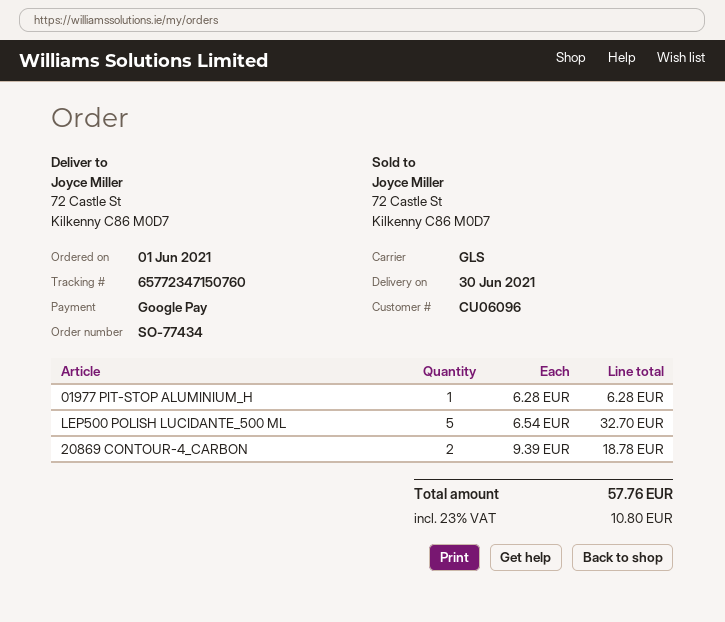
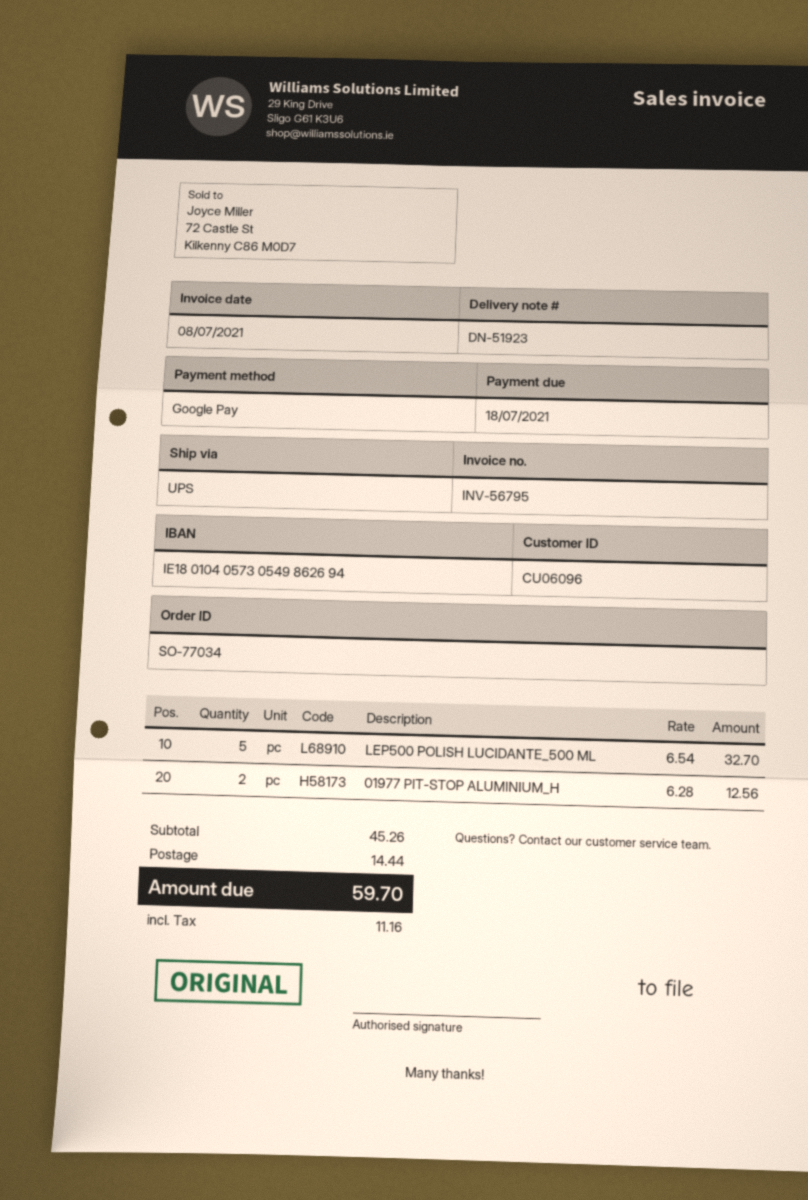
order number: SO-77434 -> SO-77034
shipping method: GLS -> UPS
01977 PIT-STOP ALUMINIUM_H: 1 x 6.28 = 6.28 -> 2 x 6.28 = 12.56
20869 CONTOUR-4_CARBON: 2 x 9.39 = 18.78 -> none
shipping: none -> 14.44
tax: 10.80 -> 11.16
total: 57.76 -> 59.70

